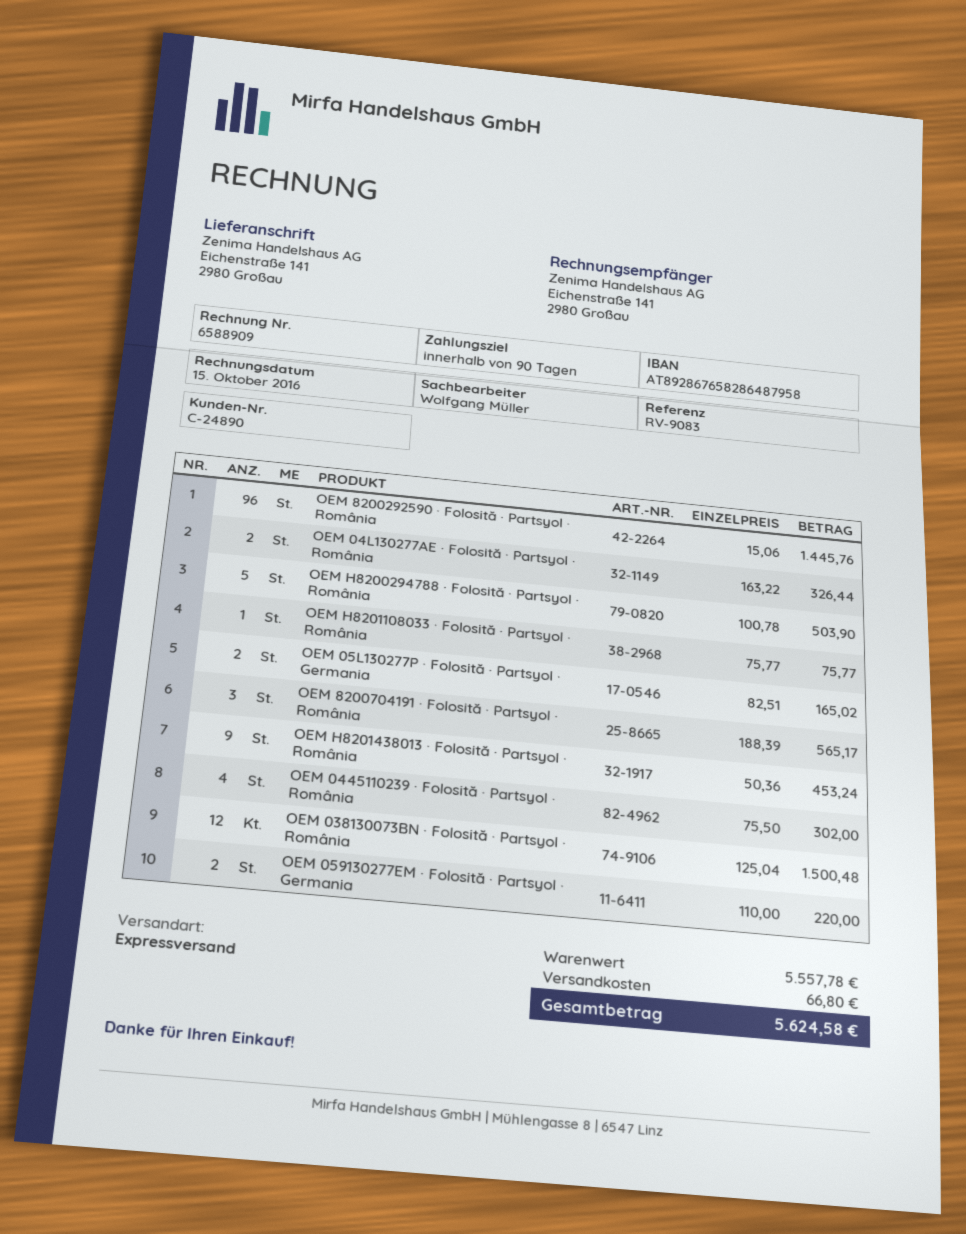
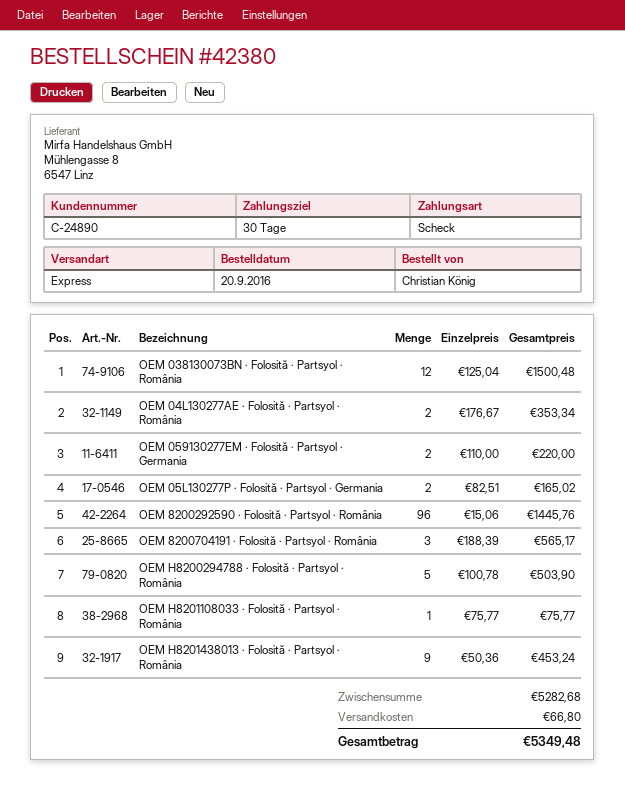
payment terms: 90 days -> 30 days
OEM 04L130277AE · Folosită · Partsyol · România: 2 x 163.22 = 326.44 -> 2 x 176.67 = 353.34
OEM 0445110239 · Folosită · Partsyol · România: 4 x 75.50 = 302.00 -> none
subtotal: 5557.78 -> 5282.68
total: 5624.58 -> 5349.48

